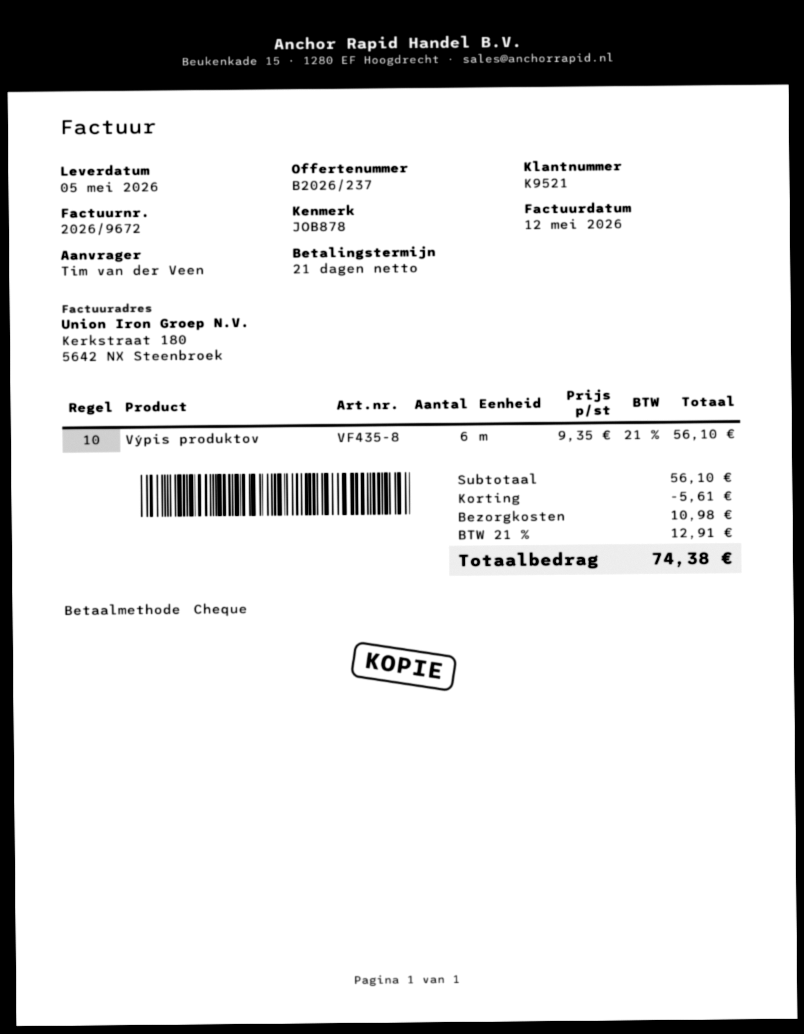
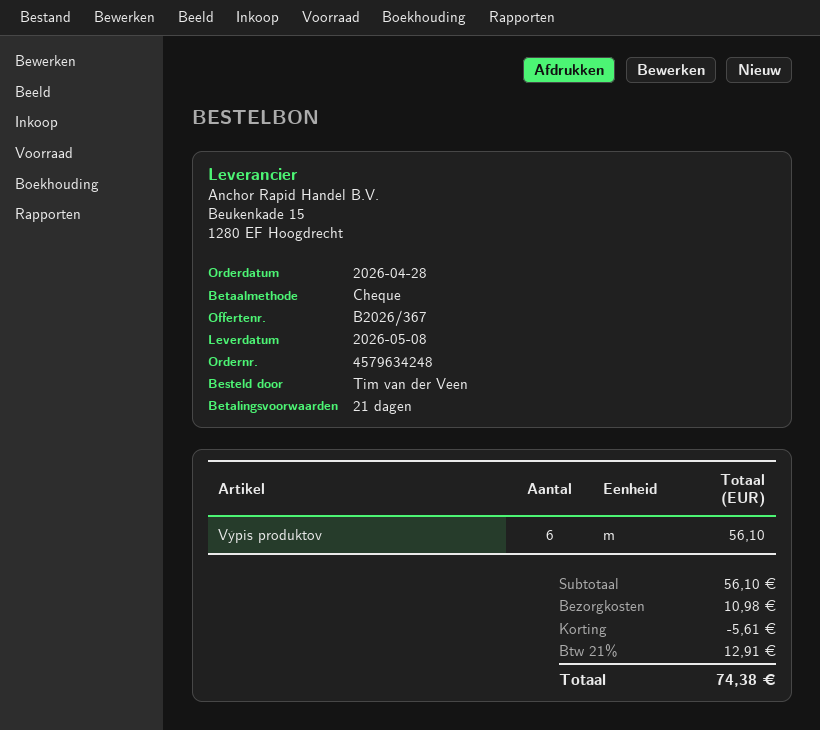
quote number: B2026/237 -> B2026/367
delivery date: 2026-05-05 -> 2026-05-08

